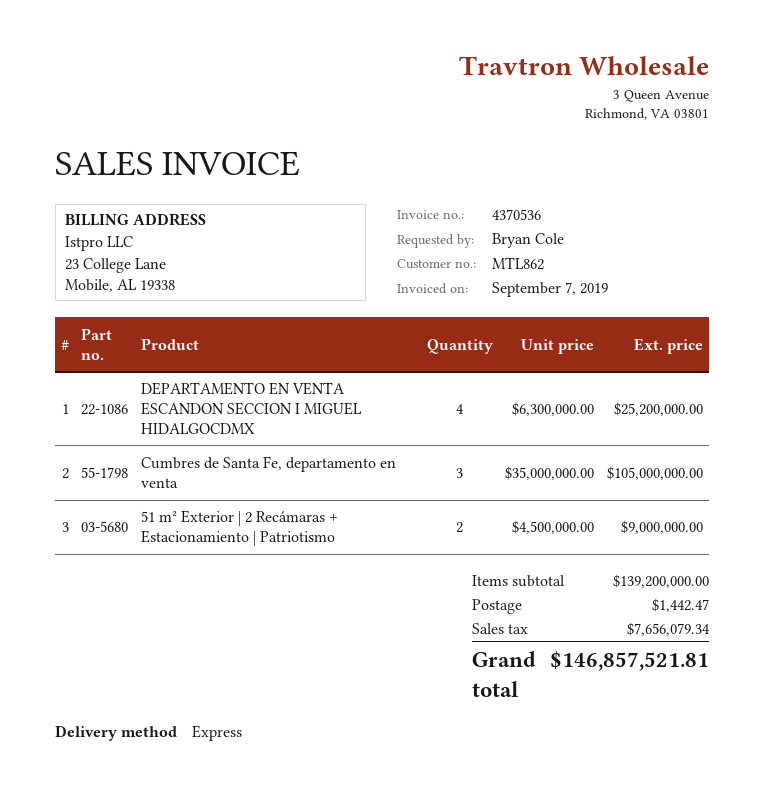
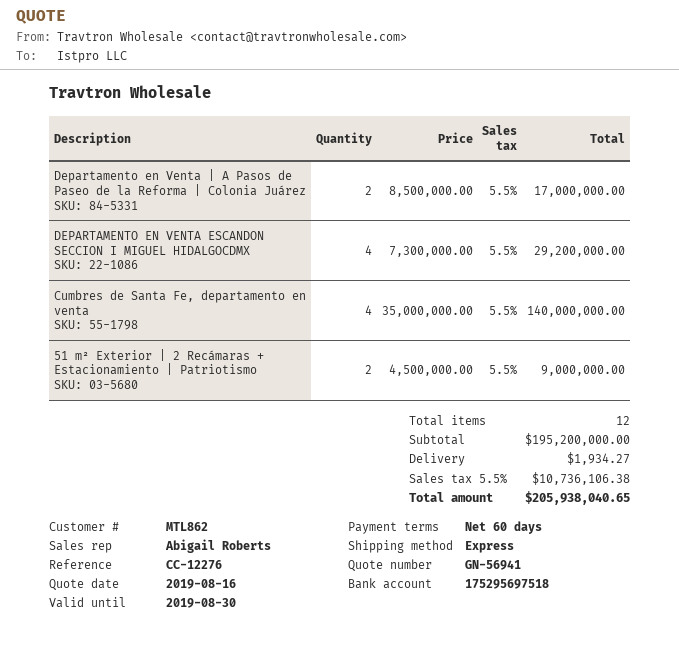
DEPARTAMENTO EN VENTA ESCANDON SECCION I MIGUEL HIDALGOCDMX: 4 x 6300000.00 = 25200000.00 -> 4 x 7300000.00 = 29200000.00
Cumbres de Santa Fe, departamento en venta: 3 x 35000000.00 = 105000000.00 -> 4 x 35000000.00 = 140000000.00
Departamento en Venta | A Pasos de Paseo de la Reforma | Colonia Juárez: none -> 2 x 8500000.00 = 17000000.00
subtotal: 139200000.00 -> 195200000.00
shipping: 1442.47 -> 1934.27
tax: 7656079.34 -> 10736106.38
total: 146857521.81 -> 205938040.65

